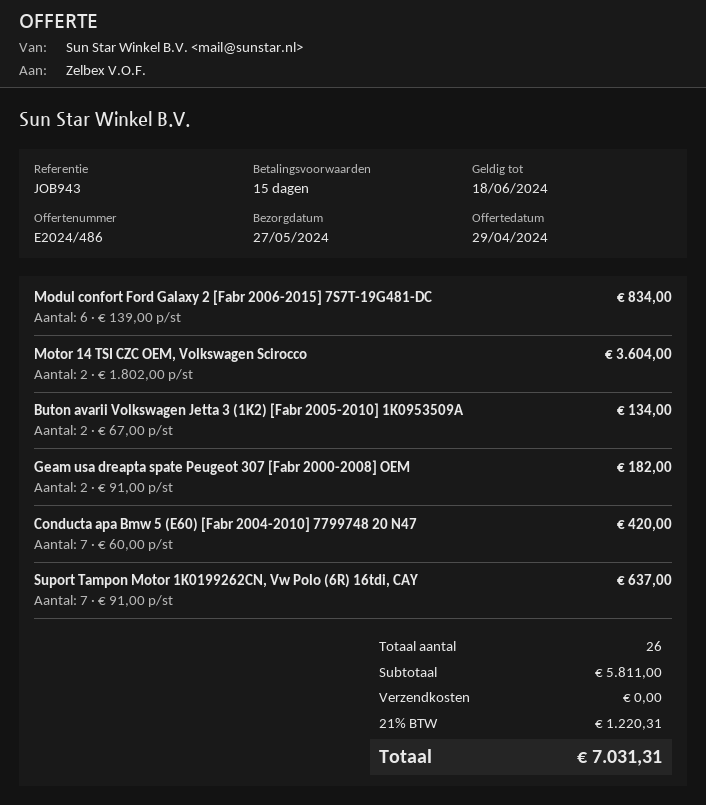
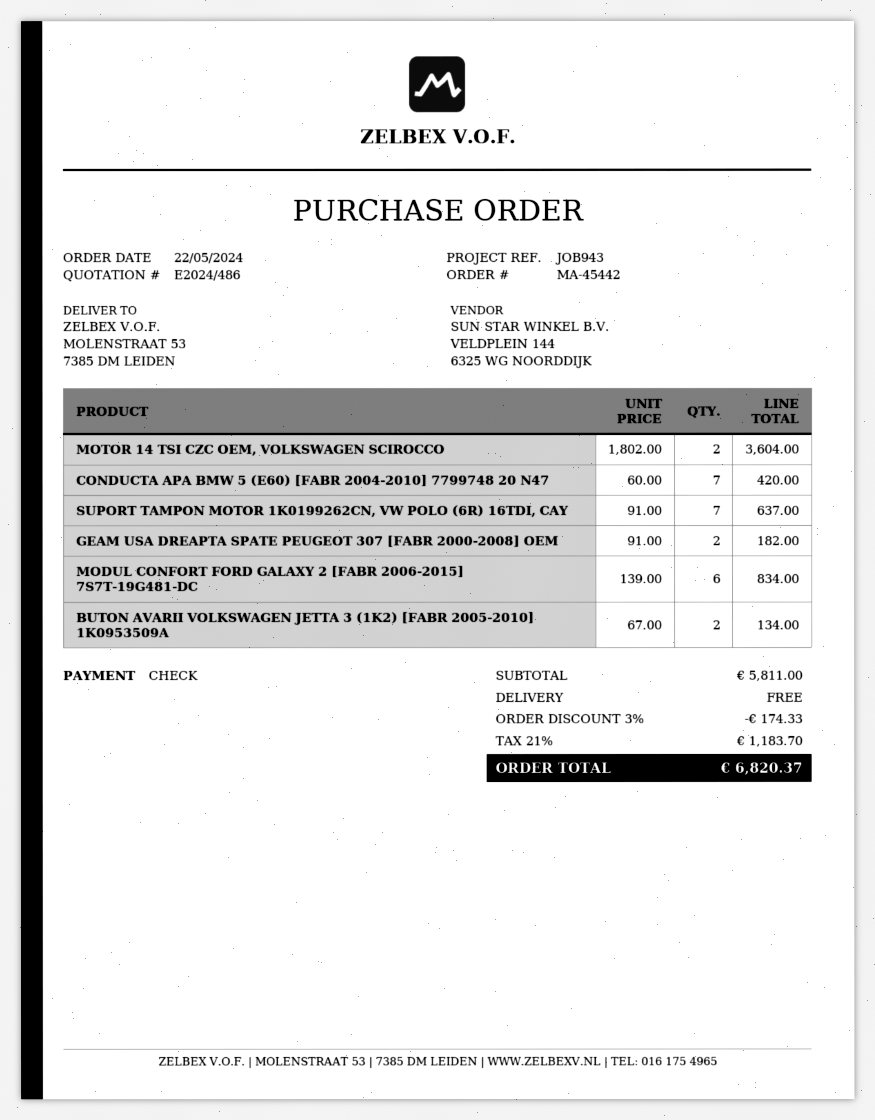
discount: none -> 3% = 174.33
tax: 21% = 1220.31 -> 21% = 1183.70
total: 7031.31 -> 6820.37

